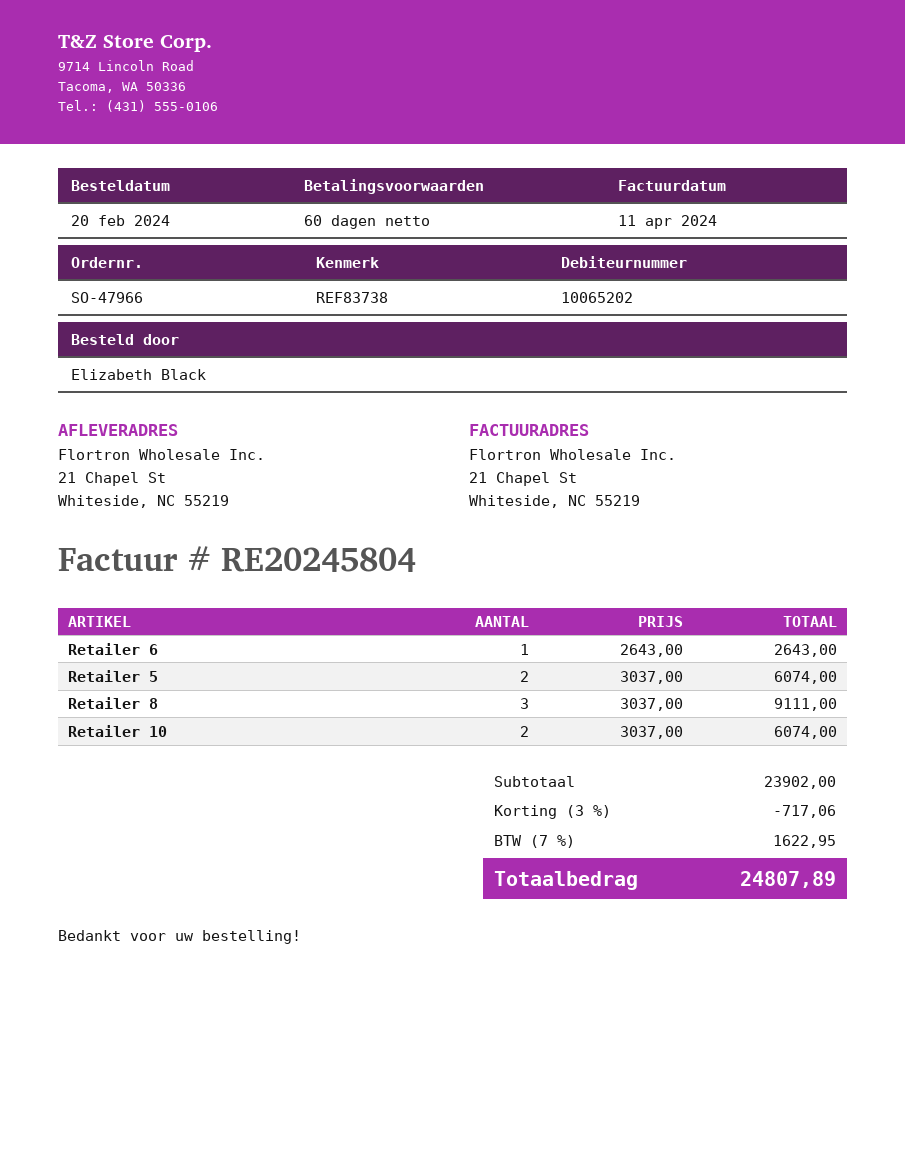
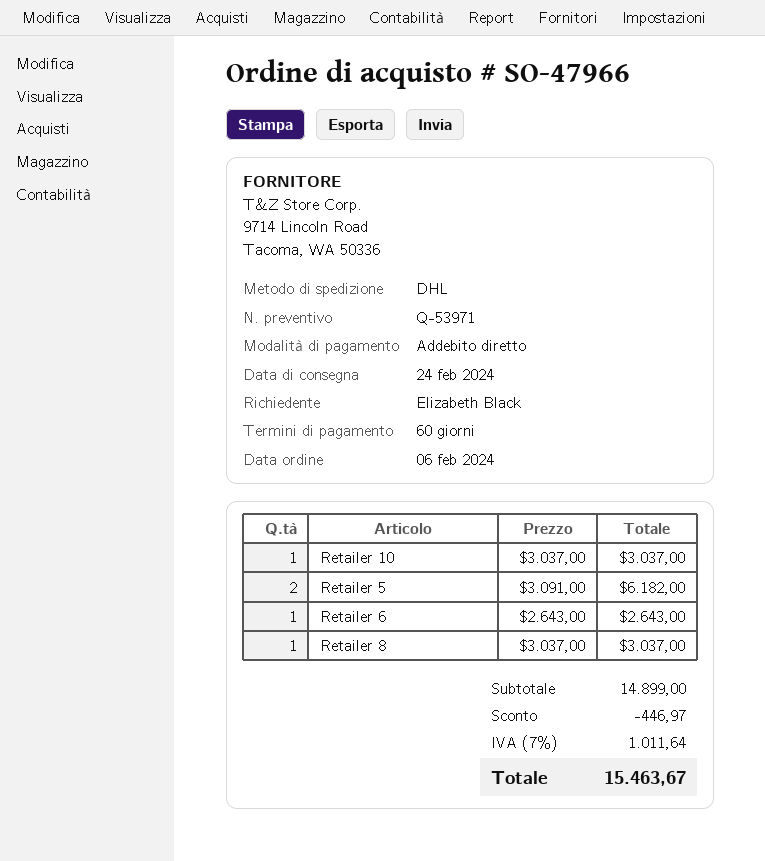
order date: 2024-02-20 -> 2024-02-06
Retailer 5: 2 x 3037.00 = 6074.00 -> 2 x 3091.00 = 6182.00
Retailer 8: 3 x 3037.00 = 9111.00 -> 1 x 3037.00 = 3037.00
Retailer 10: 2 x 3037.00 = 6074.00 -> 1 x 3037.00 = 3037.00
subtotal: 23902.00 -> 14899.00
discount: 717.06 -> 446.97
tax: 7% = 1622.95 -> 7% = 1011.64
total: 24807.89 -> 15463.67

